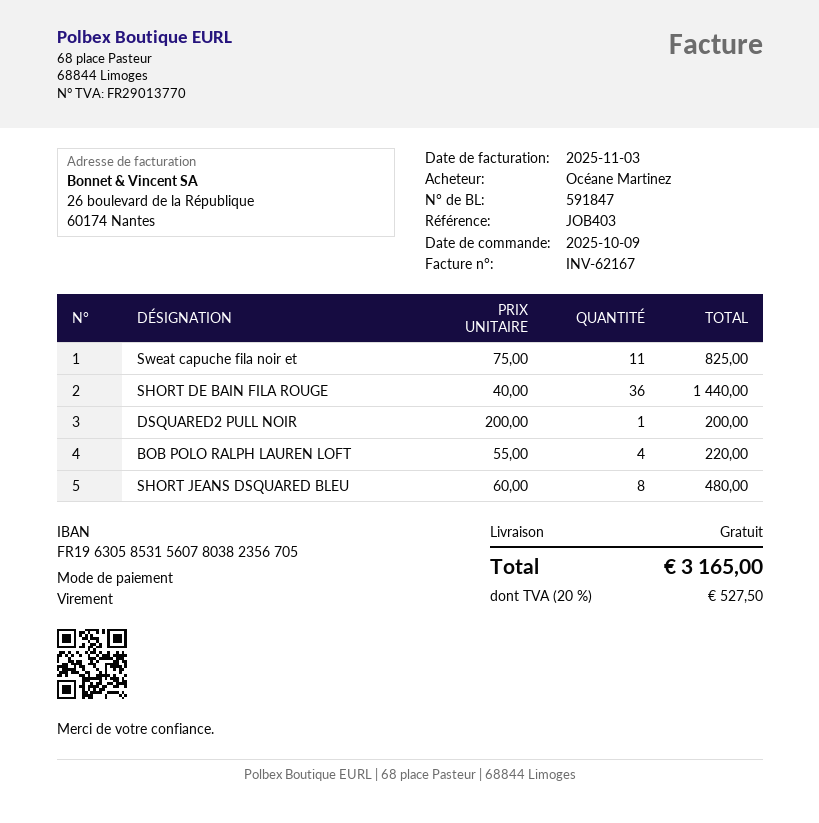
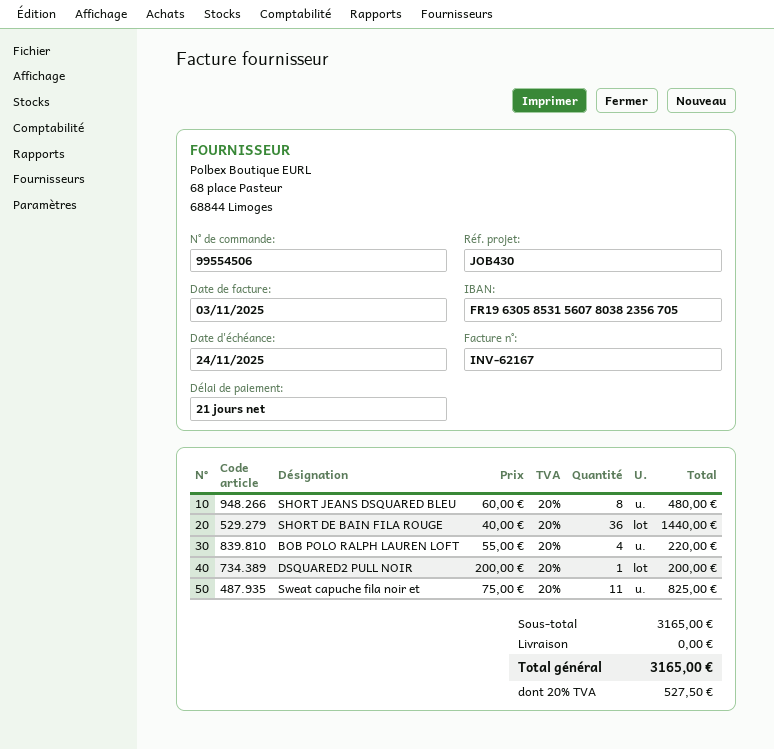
reference: JOB403 -> JOB430

